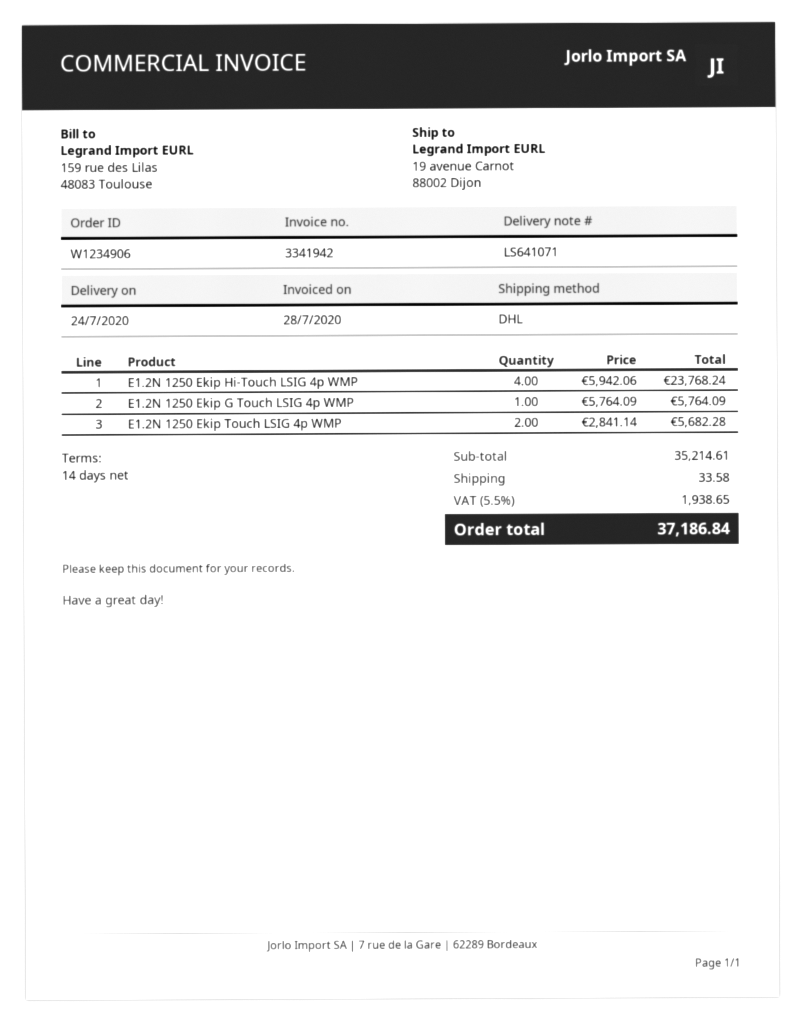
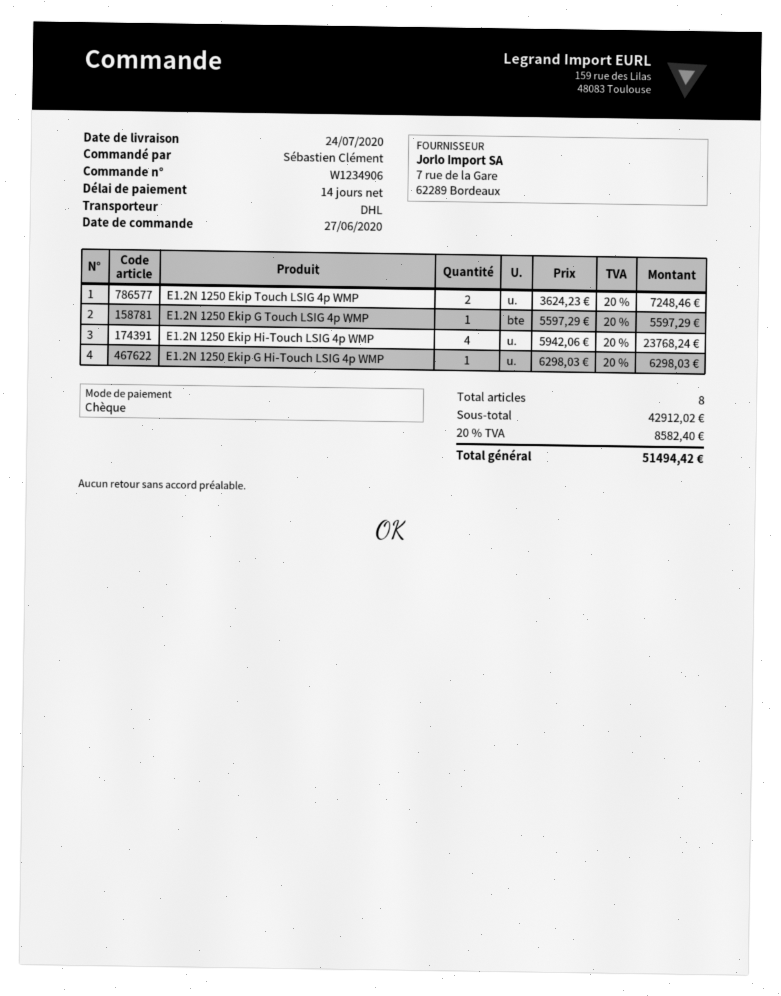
E1.2N 1250 Ekip G Touch LSIG 4p WMP: 1 x 5764.09 = 5764.09 -> 1 x 5597.29 = 5597.29
E1.2N 1250 Ekip Touch LSIG 4p WMP: 2 x 2841.14 = 5682.28 -> 2 x 3624.23 = 7248.46
E1.2N 1250 Ekip G Hi-Touch LSIG 4p WMP: none -> 1 x 6298.03 = 6298.03
subtotal: 35214.61 -> 42912.02
shipping: 33.58 -> none
tax: 5.5% = 1938.65 -> 20% = 8582.40
total: 37186.84 -> 51494.42

